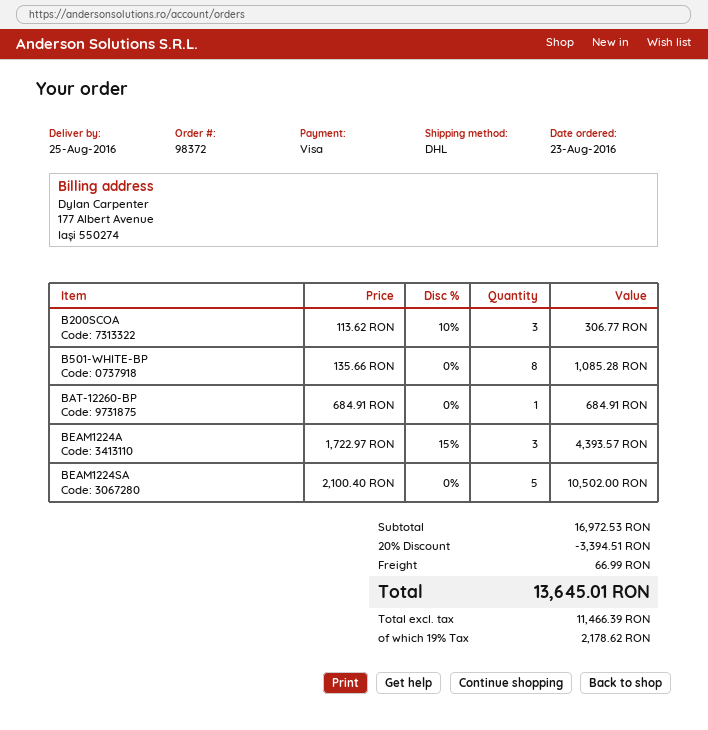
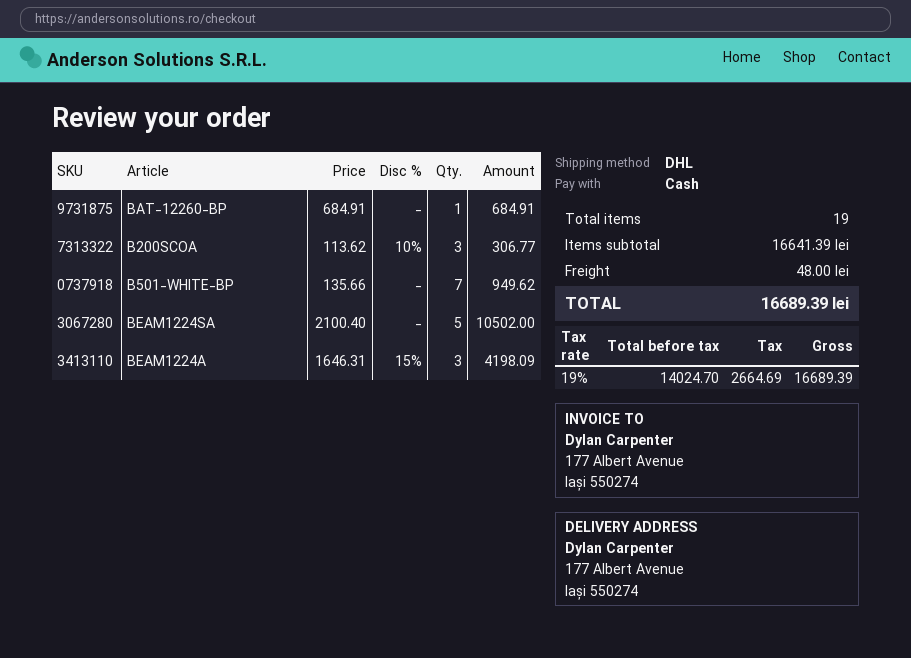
payment method: Visa -> cash
B501-WHITE-BP: 8 x 135.66 = 1085.28 -> 7 x 135.66 = 949.62
BEAM1224A: 3 x 1722.97 - 15% = 4393.57 -> 3 x 1646.31 - 15% = 4198.09
subtotal: 16972.53 -> 16641.39
discount: 20% = 3394.51 -> none
shipping: 66.99 -> 48.00
net: 11466.39 -> 14024.70
tax: 19% = 2178.62 -> 19% = 2664.69
total: 13645.01 -> 16689.39

